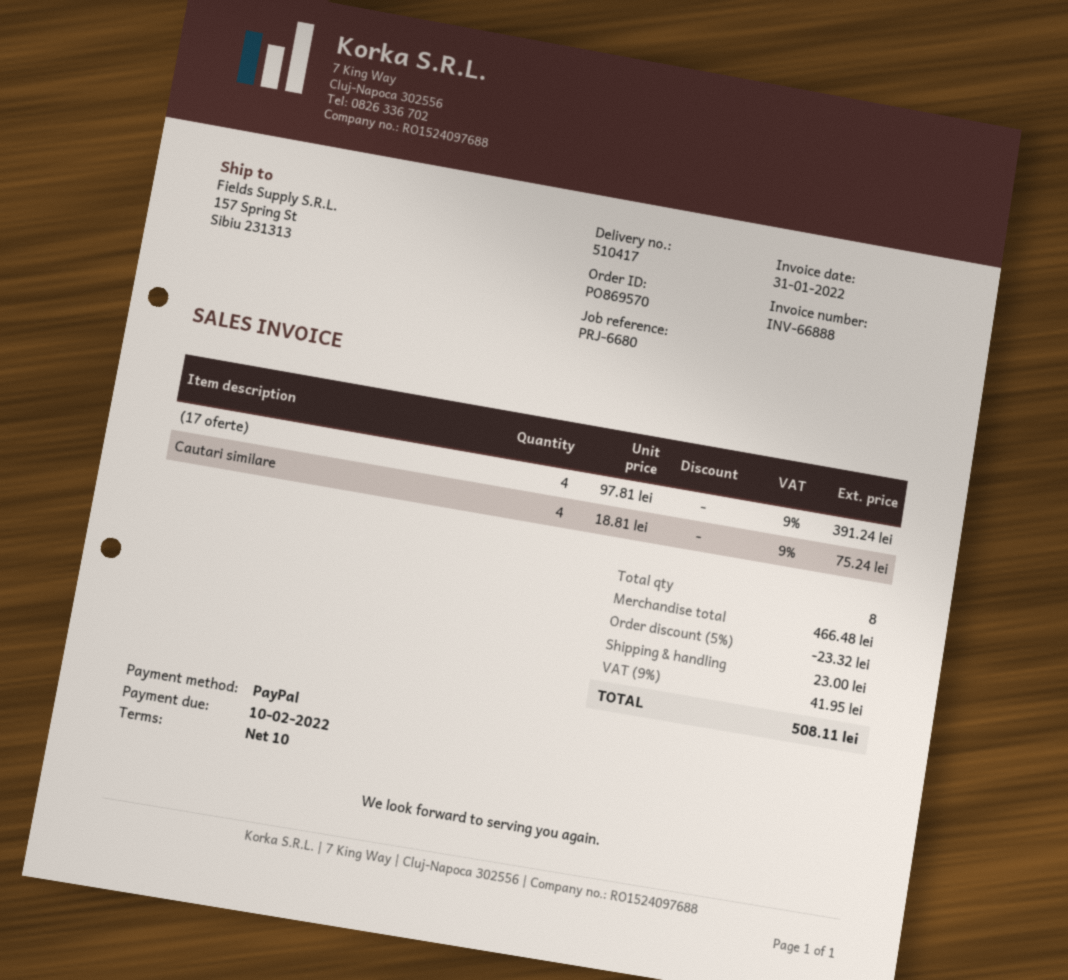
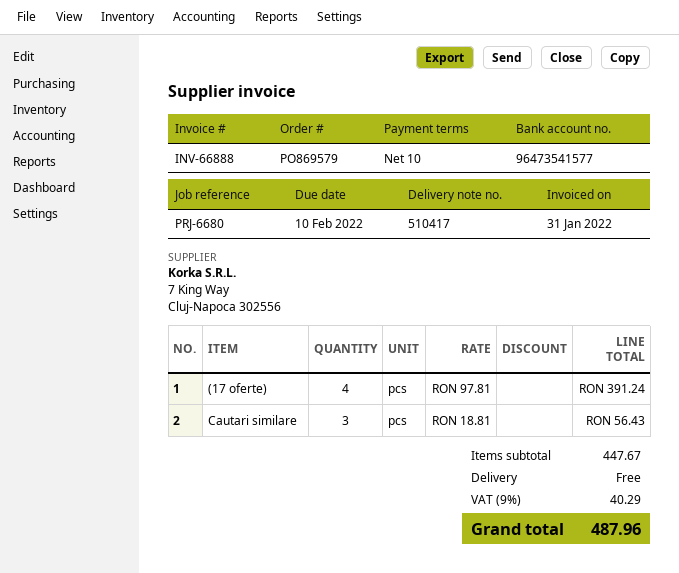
order number: PO869570 -> PO869579
Cautari similare: 4 x 18.81 = 75.24 -> 3 x 18.81 = 56.43
subtotal: 466.48 -> 447.67
discount: 5% = 23.32 -> none
shipping: 23.00 -> 0.00
tax: 9% = 41.95 -> 9% = 40.29
total: 508.11 -> 487.96

